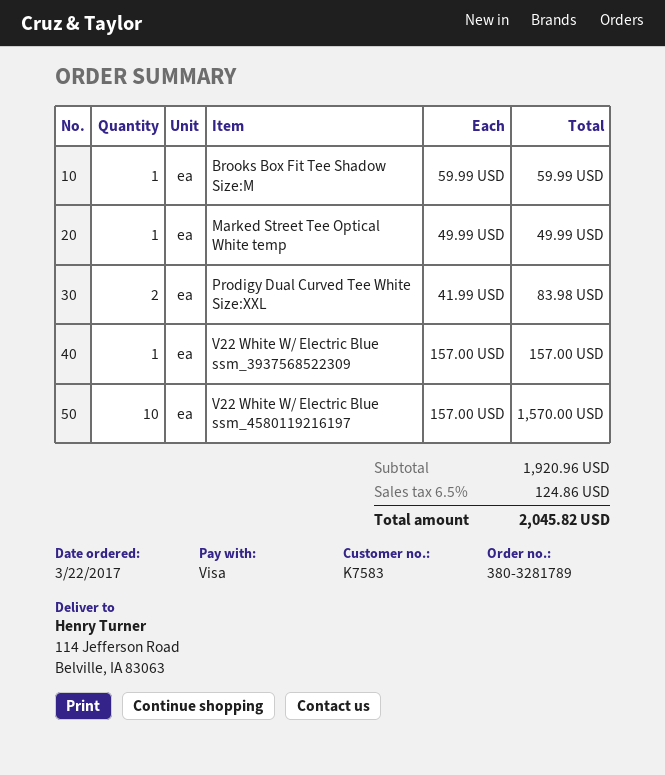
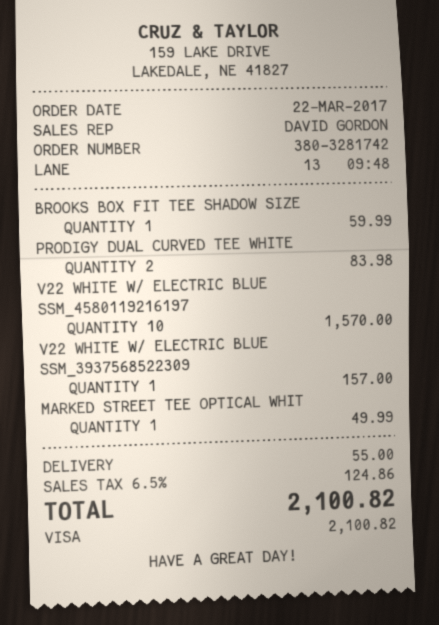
order number: 380-3281789 -> 380-3281742
shipping: none -> 55.00
total: 2045.82 -> 2100.82

